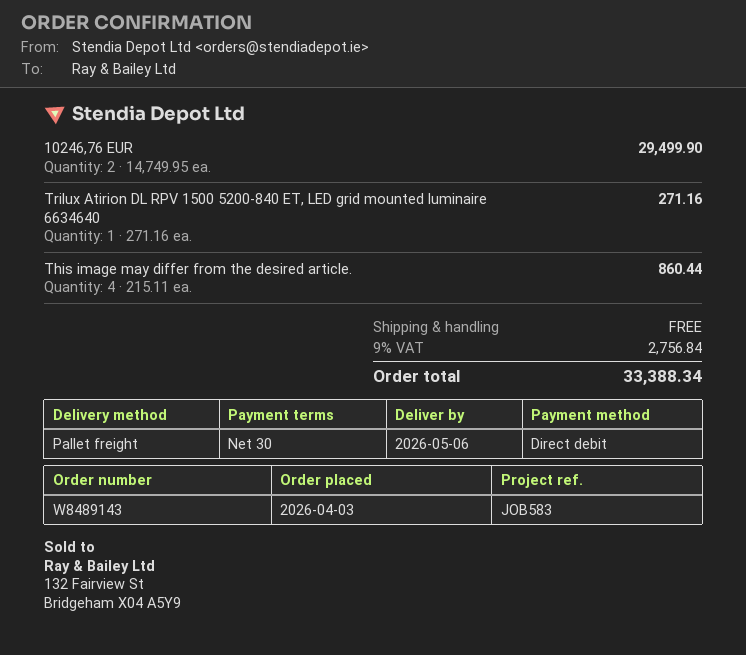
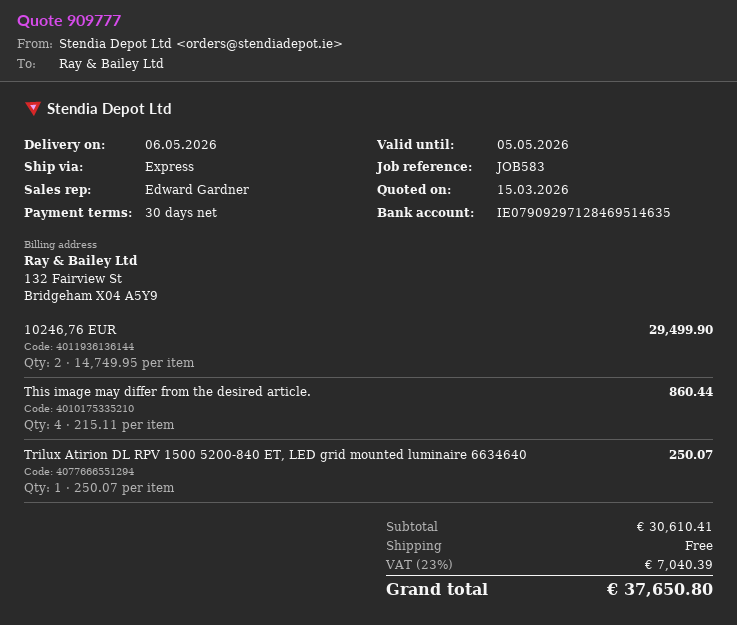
shipping method: pallet freight -> express
Trilux Atirion DL RPV 1500 5200-840 ET, LED grid mounted luminaire 6634640: 1 x 271.16 = 271.16 -> 1 x 250.07 = 250.07
tax: 9% = 2756.84 -> 23% = 7040.39
total: 33388.34 -> 37650.80

